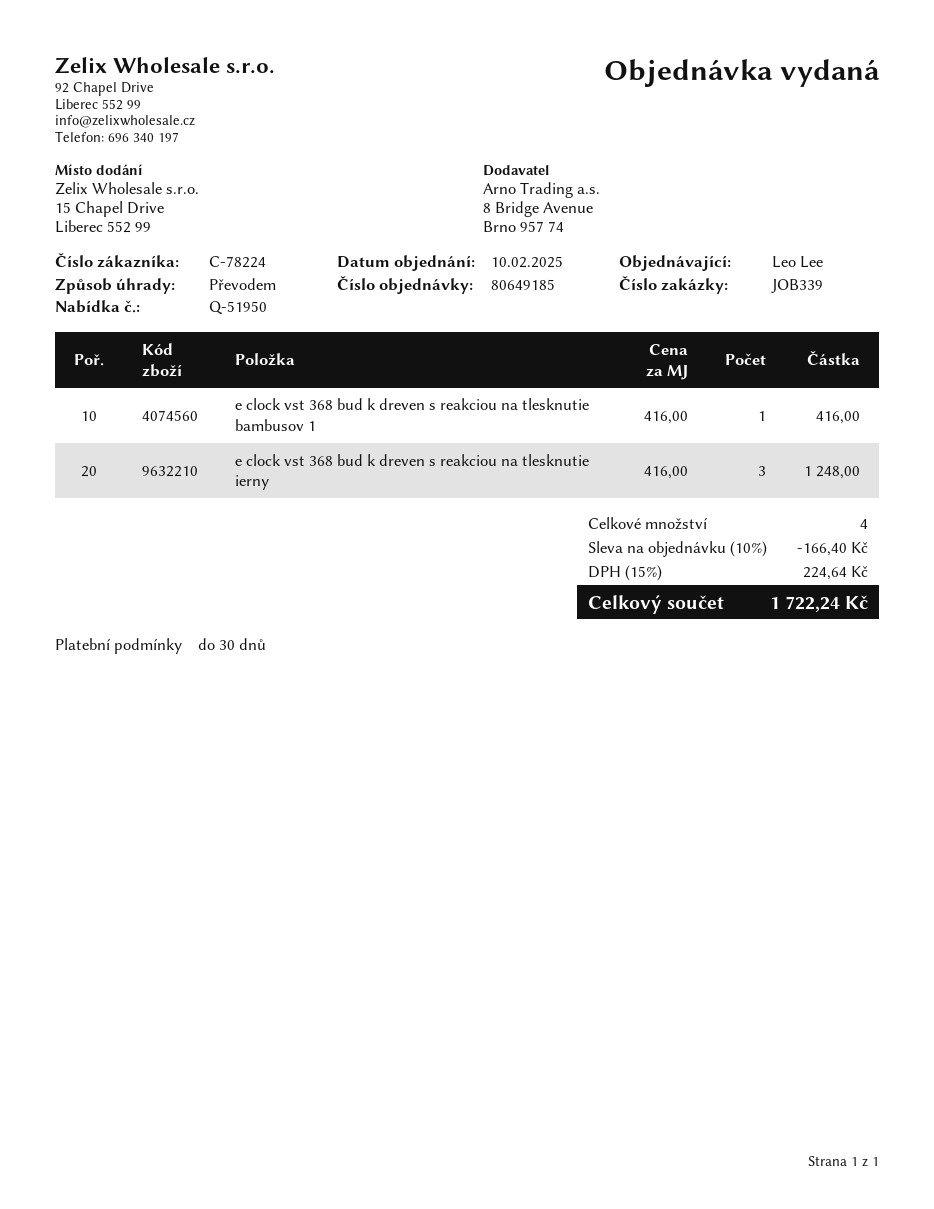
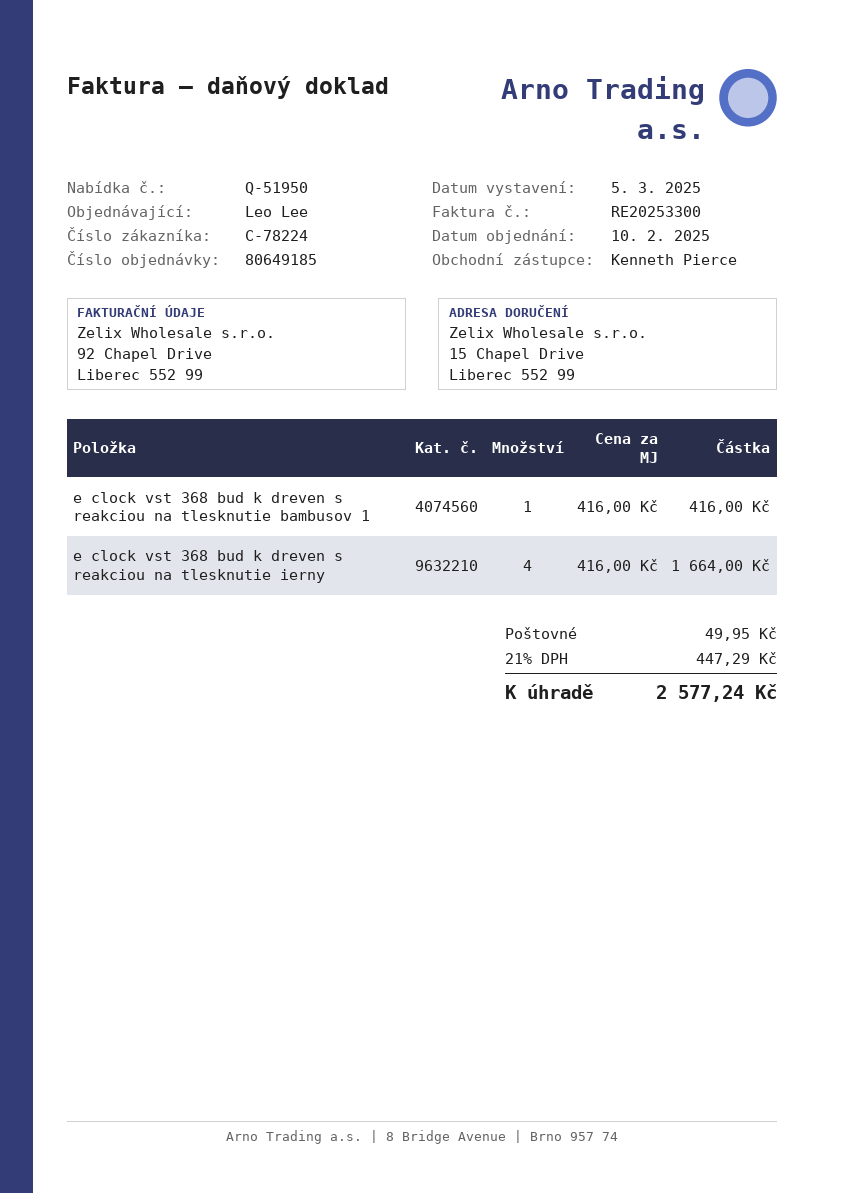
e clock vst 368 bud k dreven s reakciou na tlesknutie ierny: 3 x 416.00 = 1248.00 -> 4 x 416.00 = 1664.00
discount: 10% = 166.40 -> none
shipping: none -> 49.95
tax: 15% = 224.64 -> 21% = 447.29
total: 1722.24 -> 2577.24

